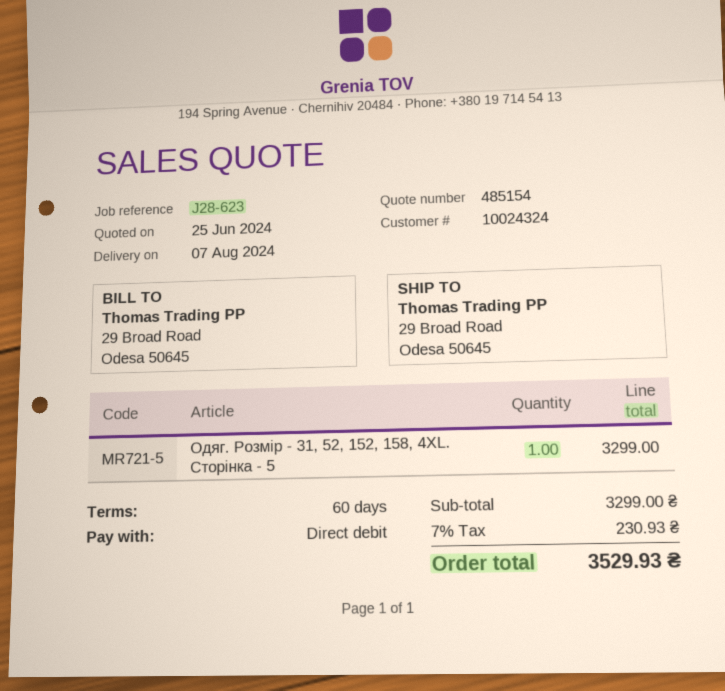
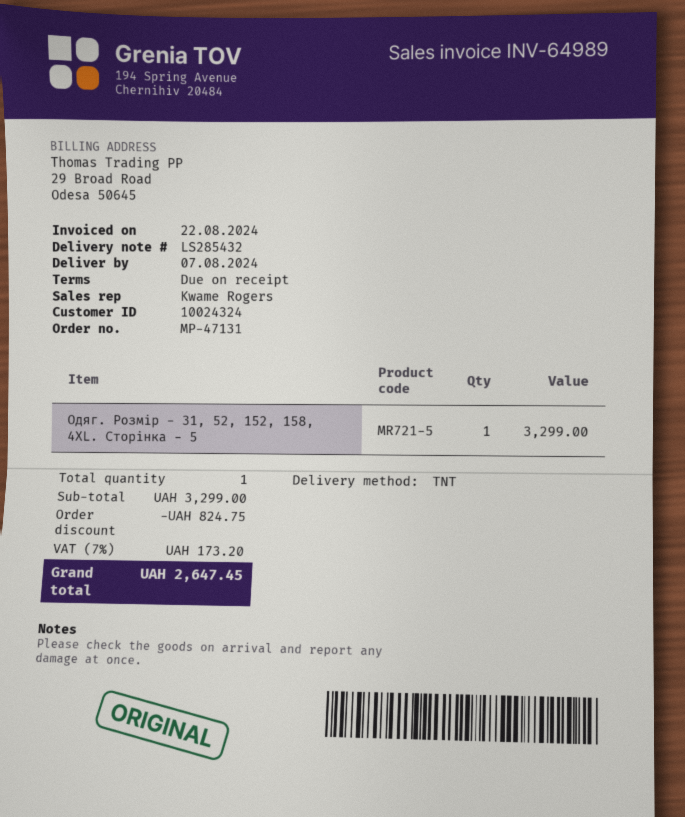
payment terms: 60 days -> on receipt
discount: none -> 824.75
tax: 7% = 230.93 -> 7% = 173.20
total: 3529.93 -> 2647.45

